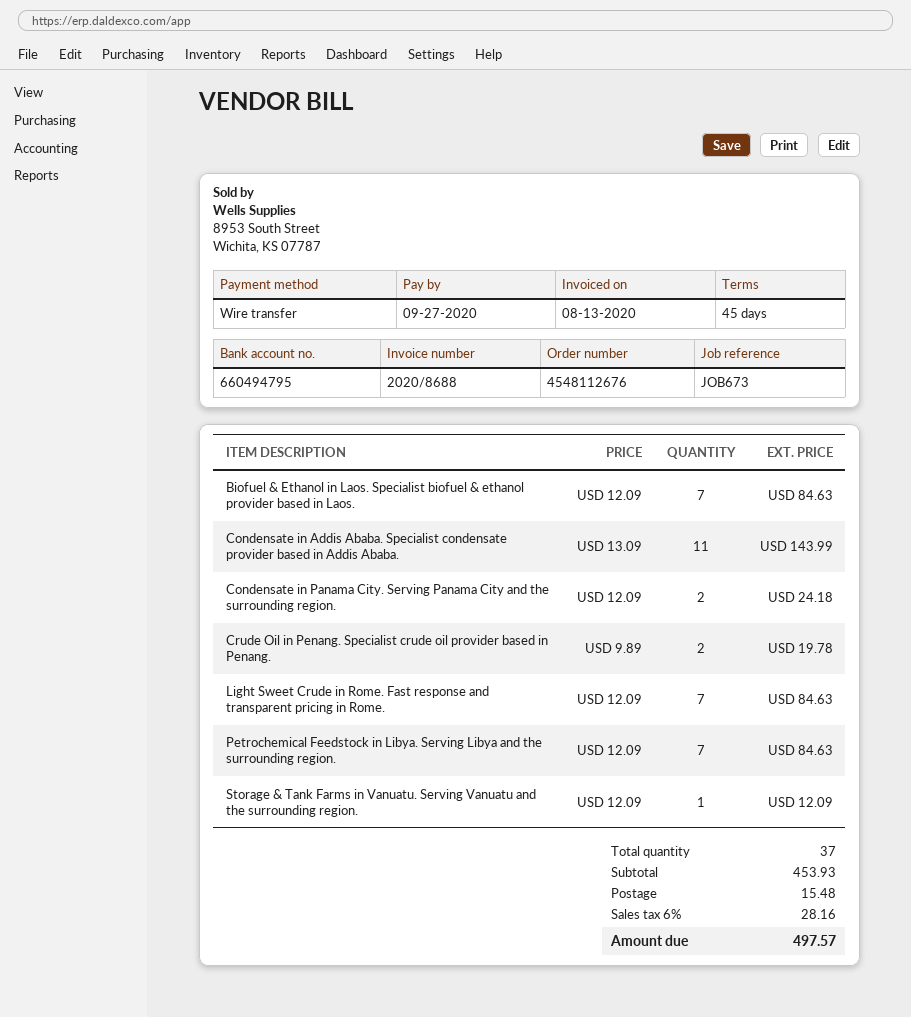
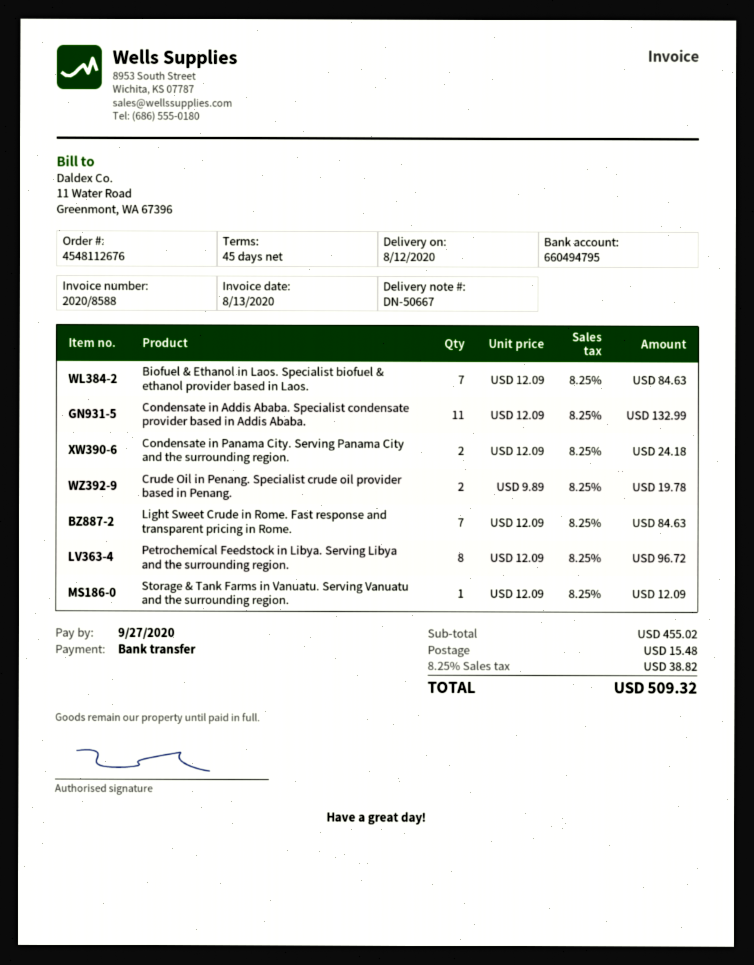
invoice number: 2020/8688 -> 2020/8588
Condensate in Addis Ababa. Specialist condensate provider based in Addis Ababa.: 11 x 13.09 = 143.99 -> 11 x 12.09 = 132.99
Petrochemical Feedstock in Libya. Serving Libya and the surrounding region.: 7 x 12.09 = 84.63 -> 8 x 12.09 = 96.72
subtotal: 453.93 -> 455.02
tax: 6% = 28.16 -> 8.25% = 38.82
total: 497.57 -> 509.32

